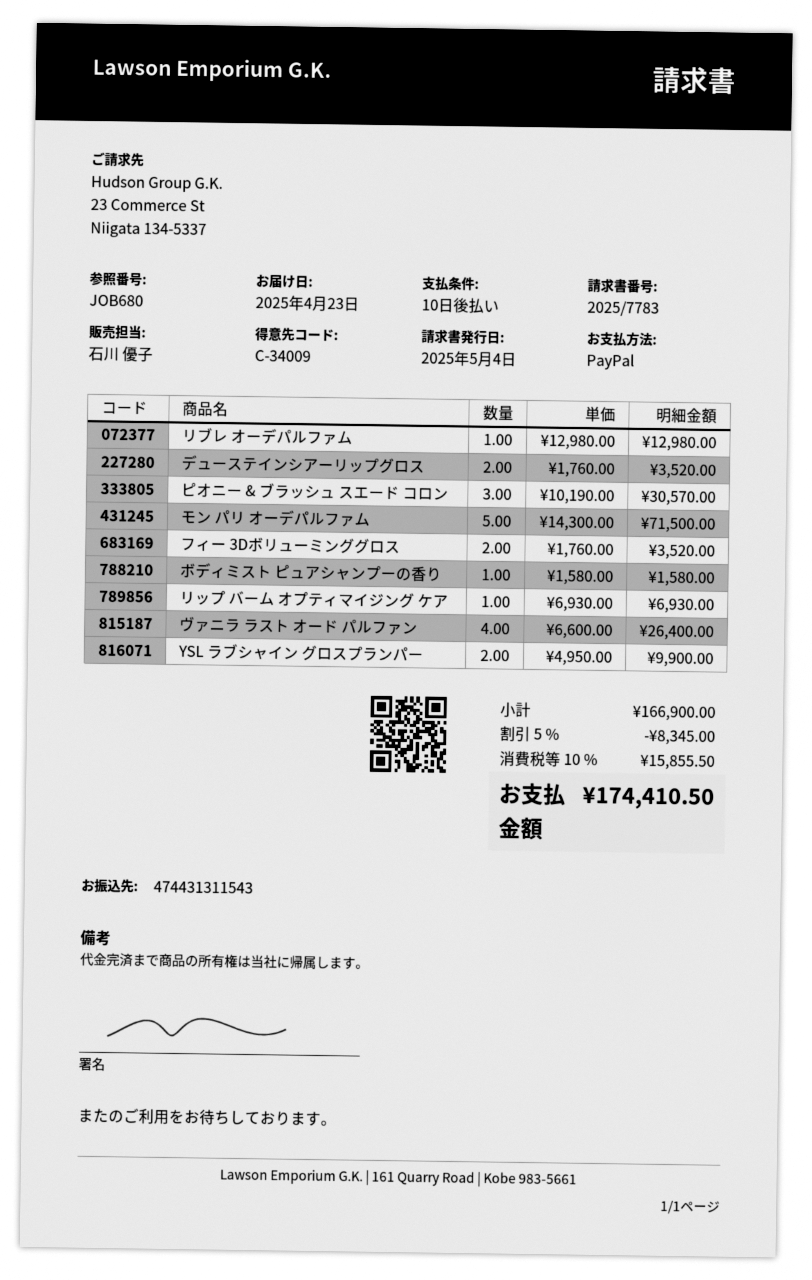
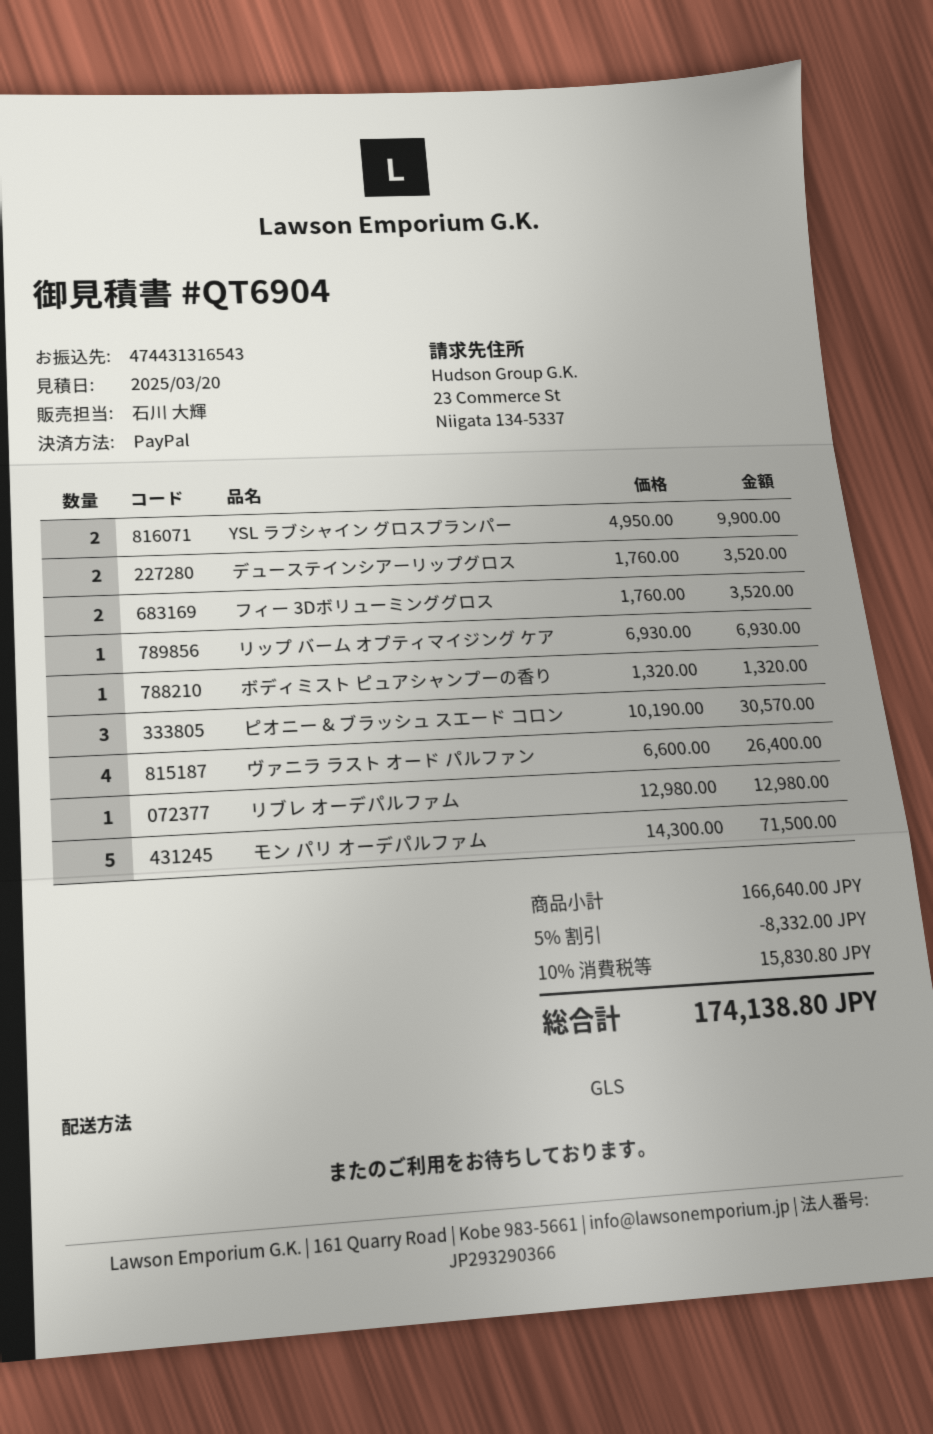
sales rep: 石川 優子 -> 石川 大輝
bank account: 474431311543 -> 474431316543
ボディミスト ピュアシャンプーの香り: 1 x 1580.00 = 1580.00 -> 1 x 1320.00 = 1320.00
subtotal: 166900.00 -> 166640.00
discount: 5% = 8345.00 -> 5% = 8332.00
tax: 10% = 15855.50 -> 10% = 15830.80
total: 174410.50 -> 174138.80

